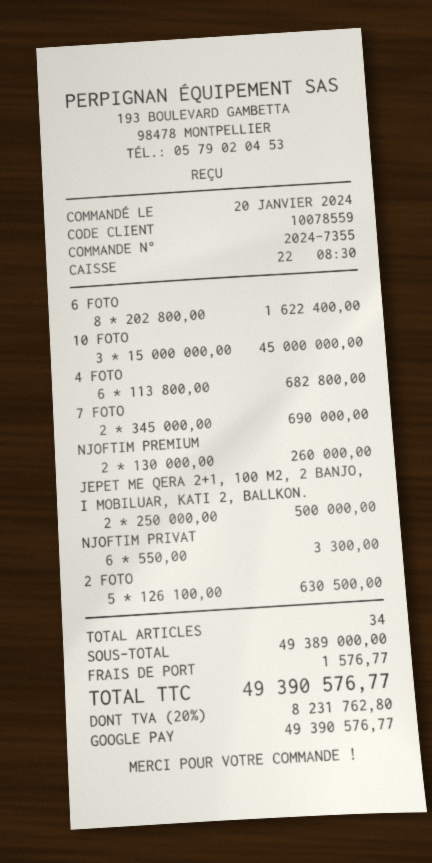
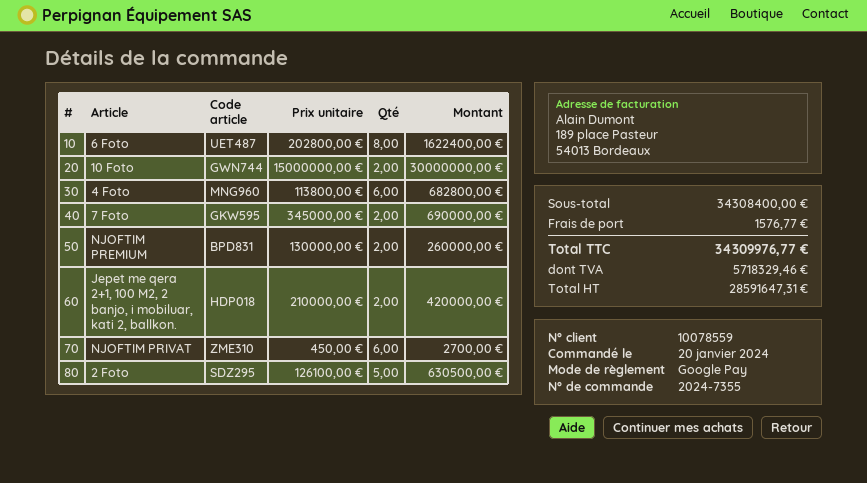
10 FOTO: 3 x 15000000.00 = 45000000.00 -> 2 x 15000000.00 = 30000000.00
JEPET ME QERA 2+1, 100 M2, 2 BANJO, I MOBILUAR, KATI 2, BALLKON.: 2 x 250000.00 = 500000.00 -> 2 x 210000.00 = 420000.00
NJOFTIM PRIVAT: 6 x 550.00 = 3300.00 -> 6 x 450.00 = 2700.00
subtotal: 49389000.00 -> 34308400.00
tax: 8231762.80 -> 5718329.46
total: 49390576.77 -> 34309976.77

